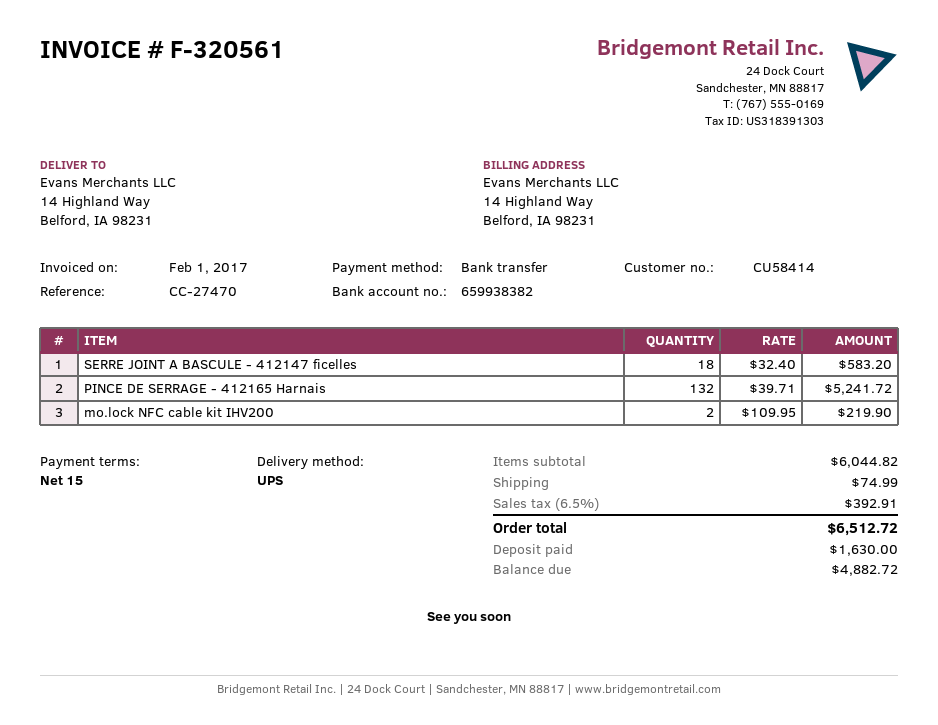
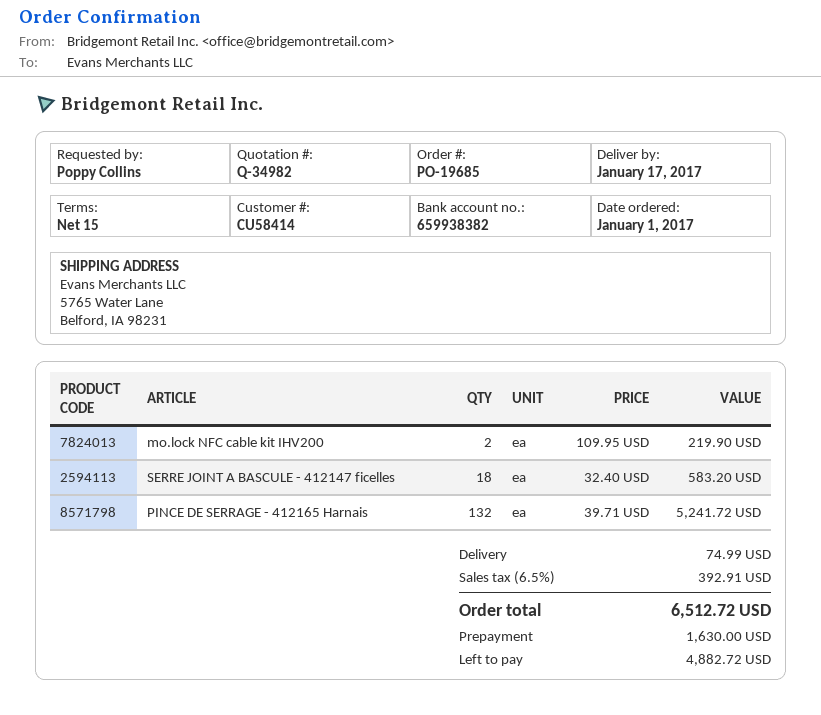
ship to: 14 Highland Way, Belford, IA 98231 -> 5765 Water Lane, Belford, IA 98231

